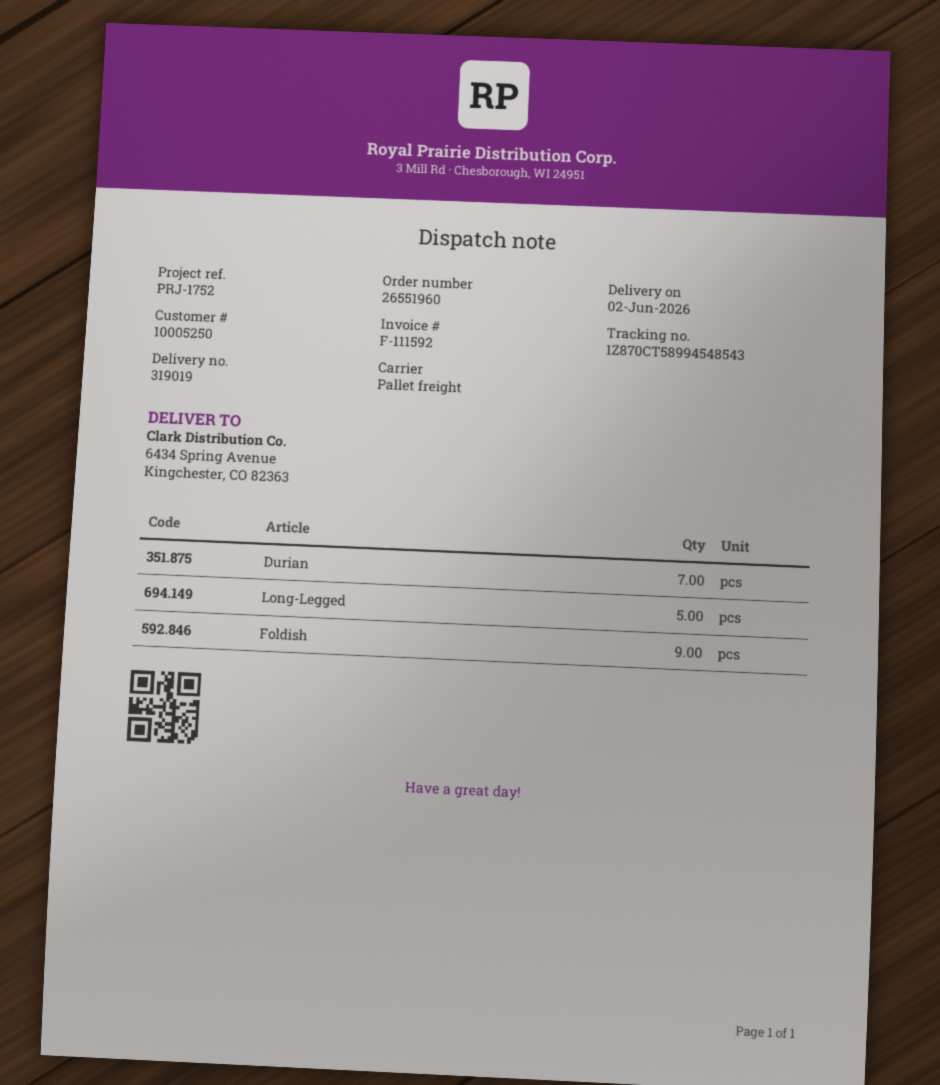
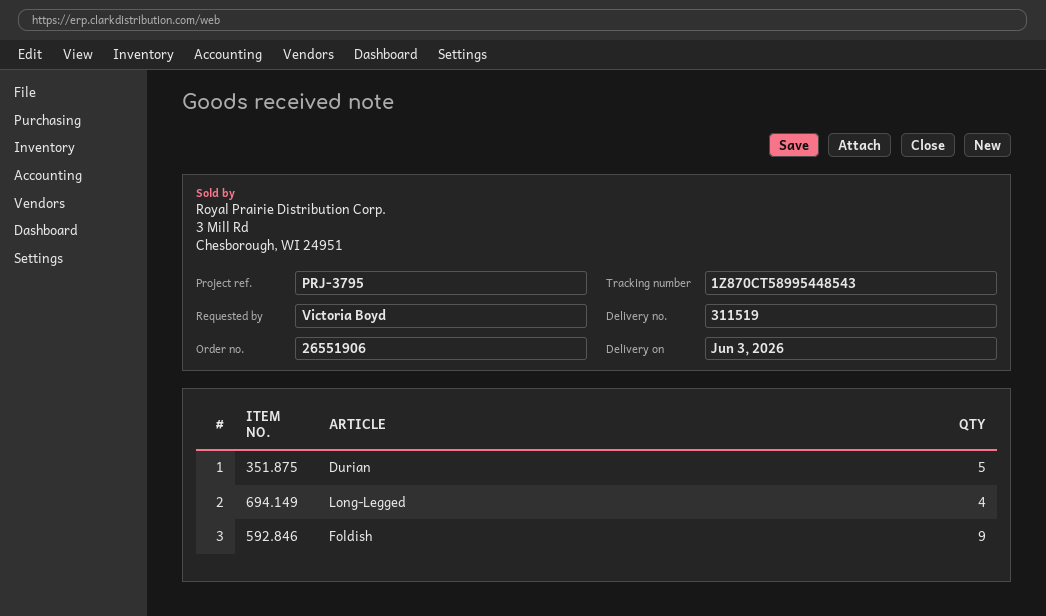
order number: 26551960 -> 26551906
delivery note number: 319019 -> 311519
delivery date: 2026-06-02 -> 2026-06-03
reference: PRJ-1752 -> PRJ-3795
tracking number: 1Z870CT58994548543 -> 1Z870CT58995448543
Durian: 7 -> 5
Long-Legged: 5 -> 4

